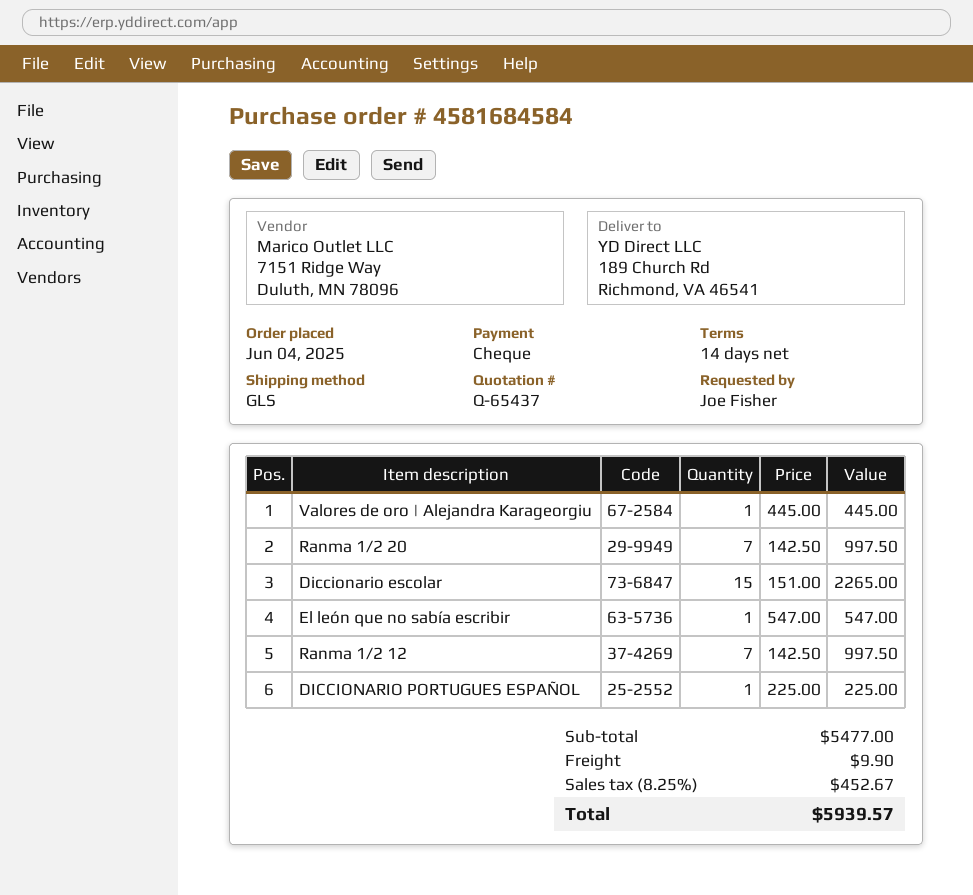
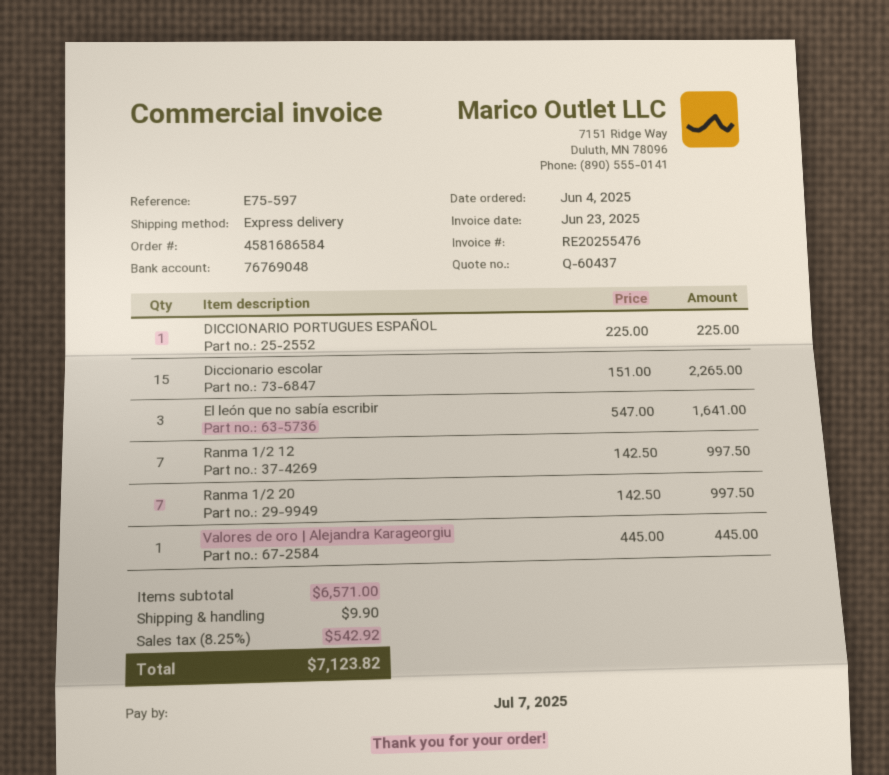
quote number: Q-65437 -> Q-60437
order number: 4581684584 -> 4581686584
shipping method: GLS -> express
El león que no sabía escribir: 1 x 547.00 = 547.00 -> 3 x 547.00 = 1641.00
subtotal: 5477.00 -> 6571.00
tax: 8.25% = 452.67 -> 8.25% = 542.92
total: 5939.57 -> 7123.82

